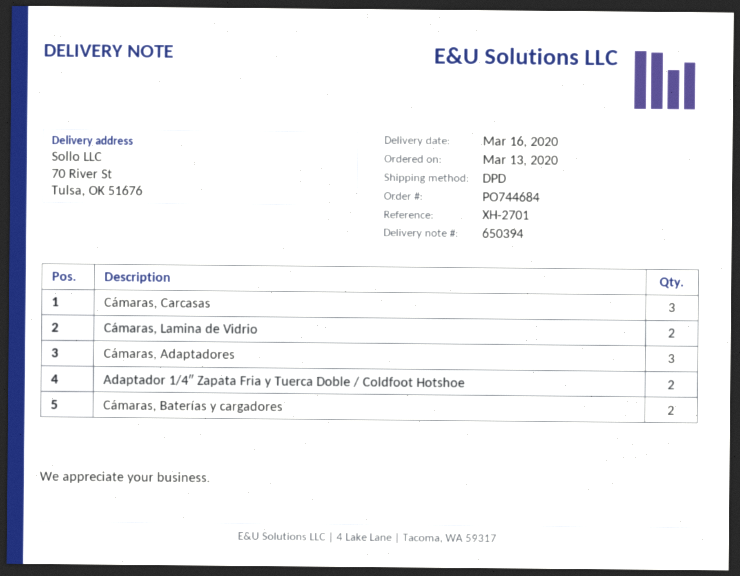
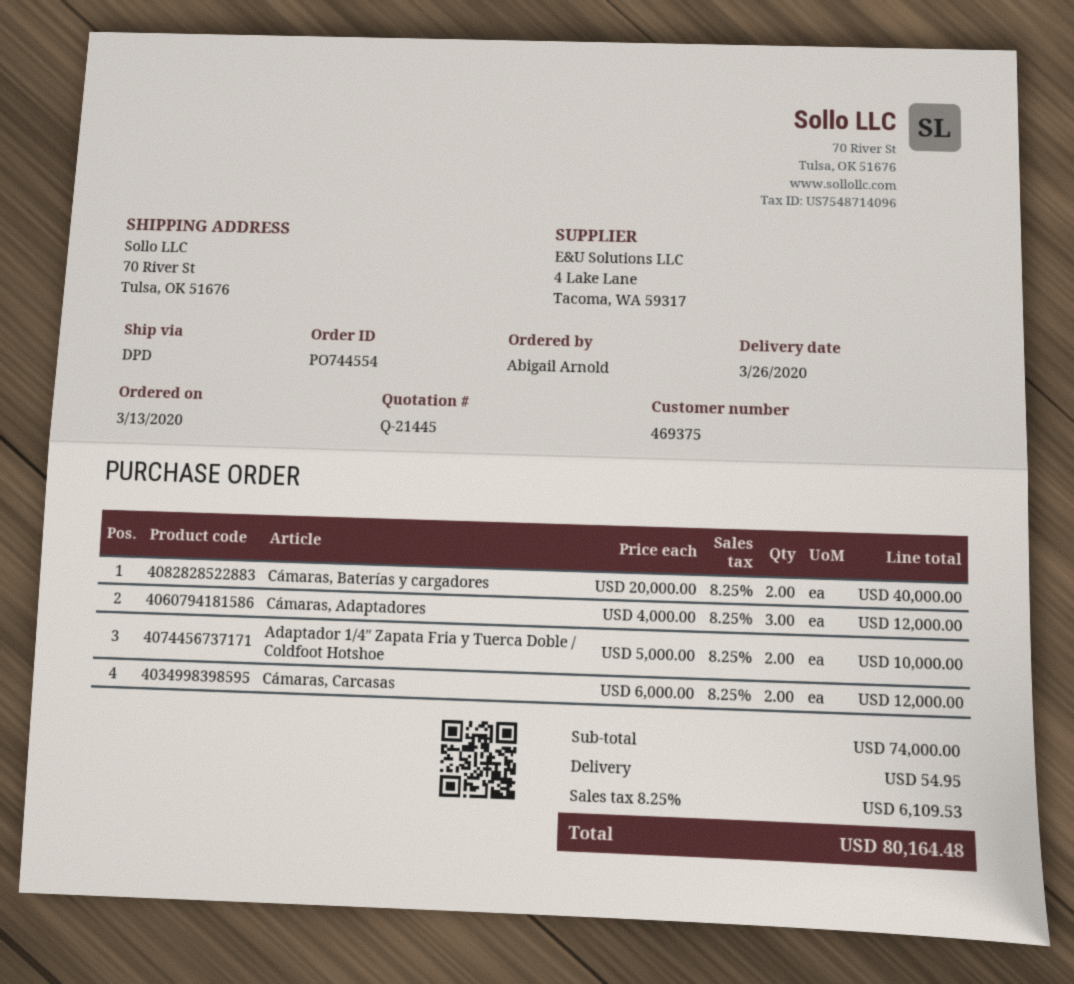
order number: PO744684 -> PO744554
delivery date: 2020-03-16 -> 2020-03-26
Cámaras, Carcasas: 3 -> 2
Cámaras, Lamina de Vidrio: 2 -> none

